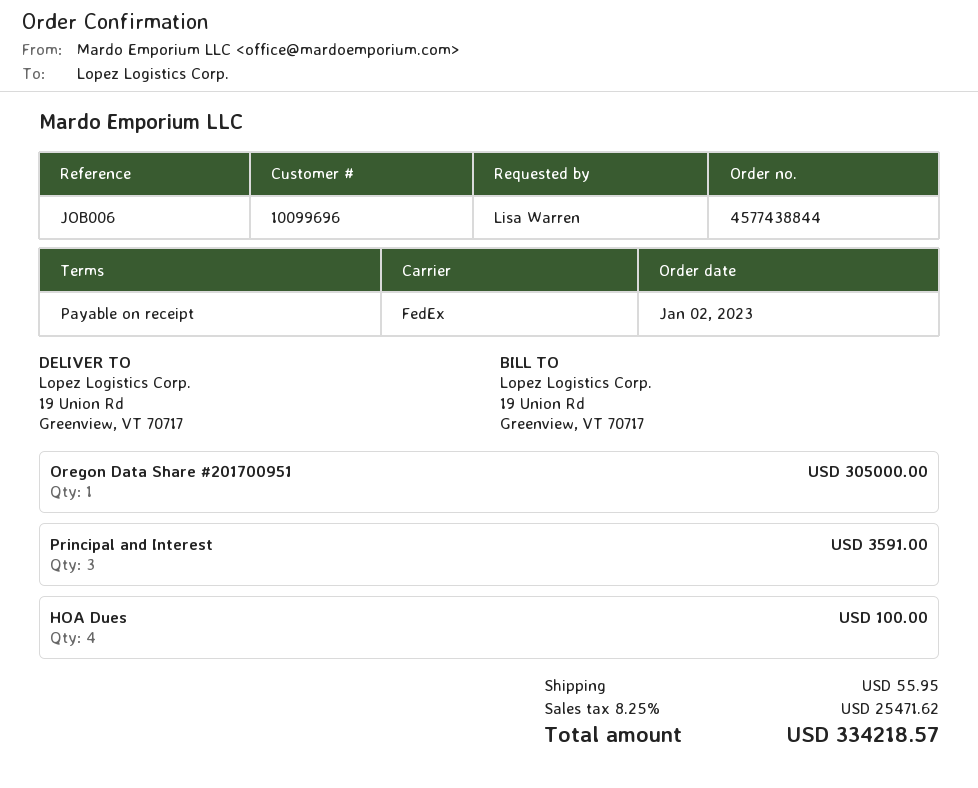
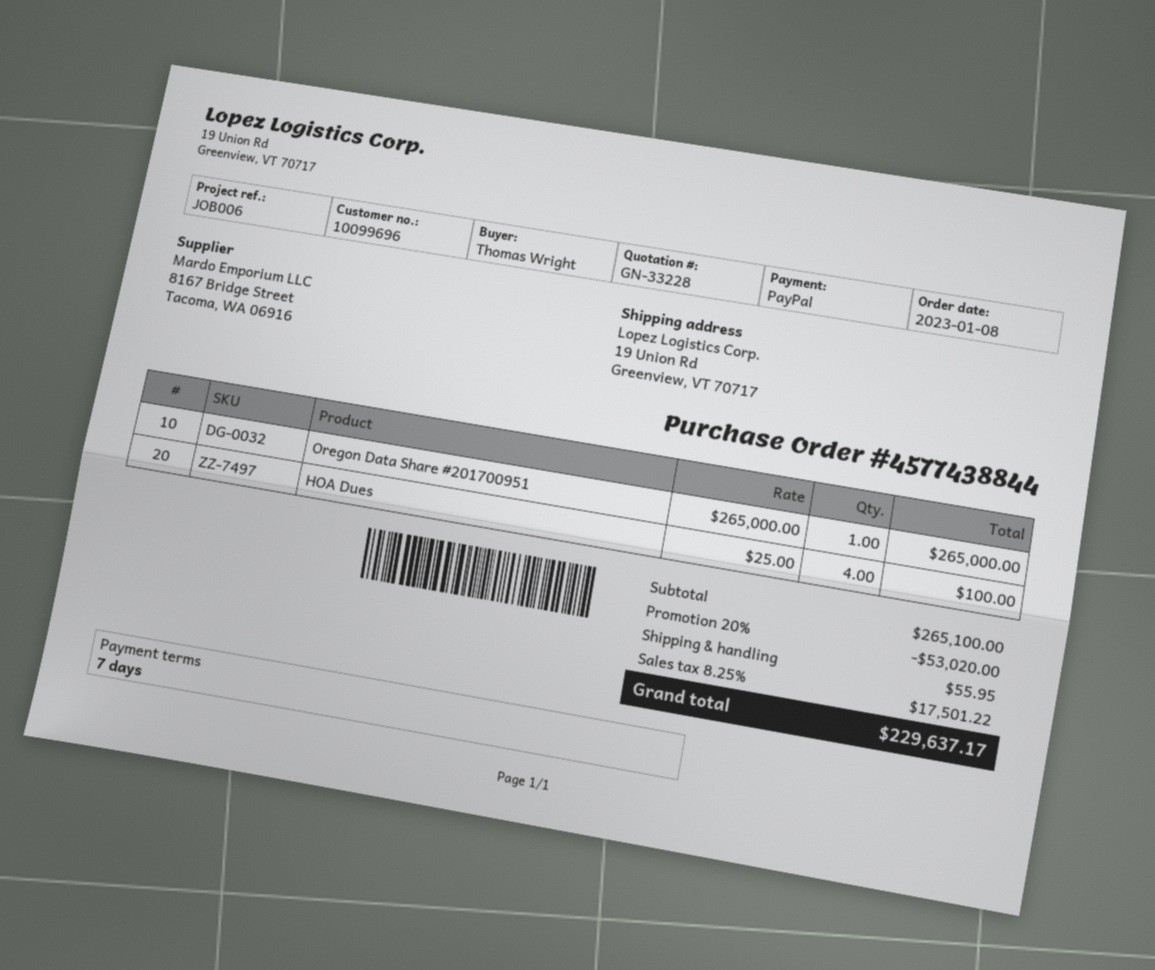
order date: 2023-01-02 -> 2023-01-08
payment terms: on receipt -> 7 days
ordered by: Lisa Warren -> Thomas Wright
Oregon Data Share #201700951: 1 for 305000.00 -> 1 for 265000.00
Principal and Interest: 3 for 3591.00 -> none
discount: none -> 20% = 53020.00
tax: 8.25% = 25471.62 -> 8.25% = 17501.22
total: 334218.57 -> 229637.17

